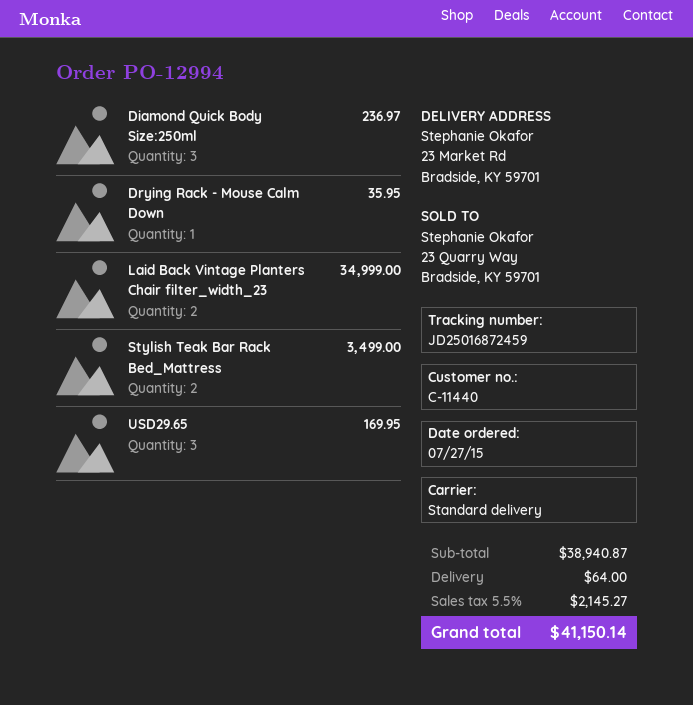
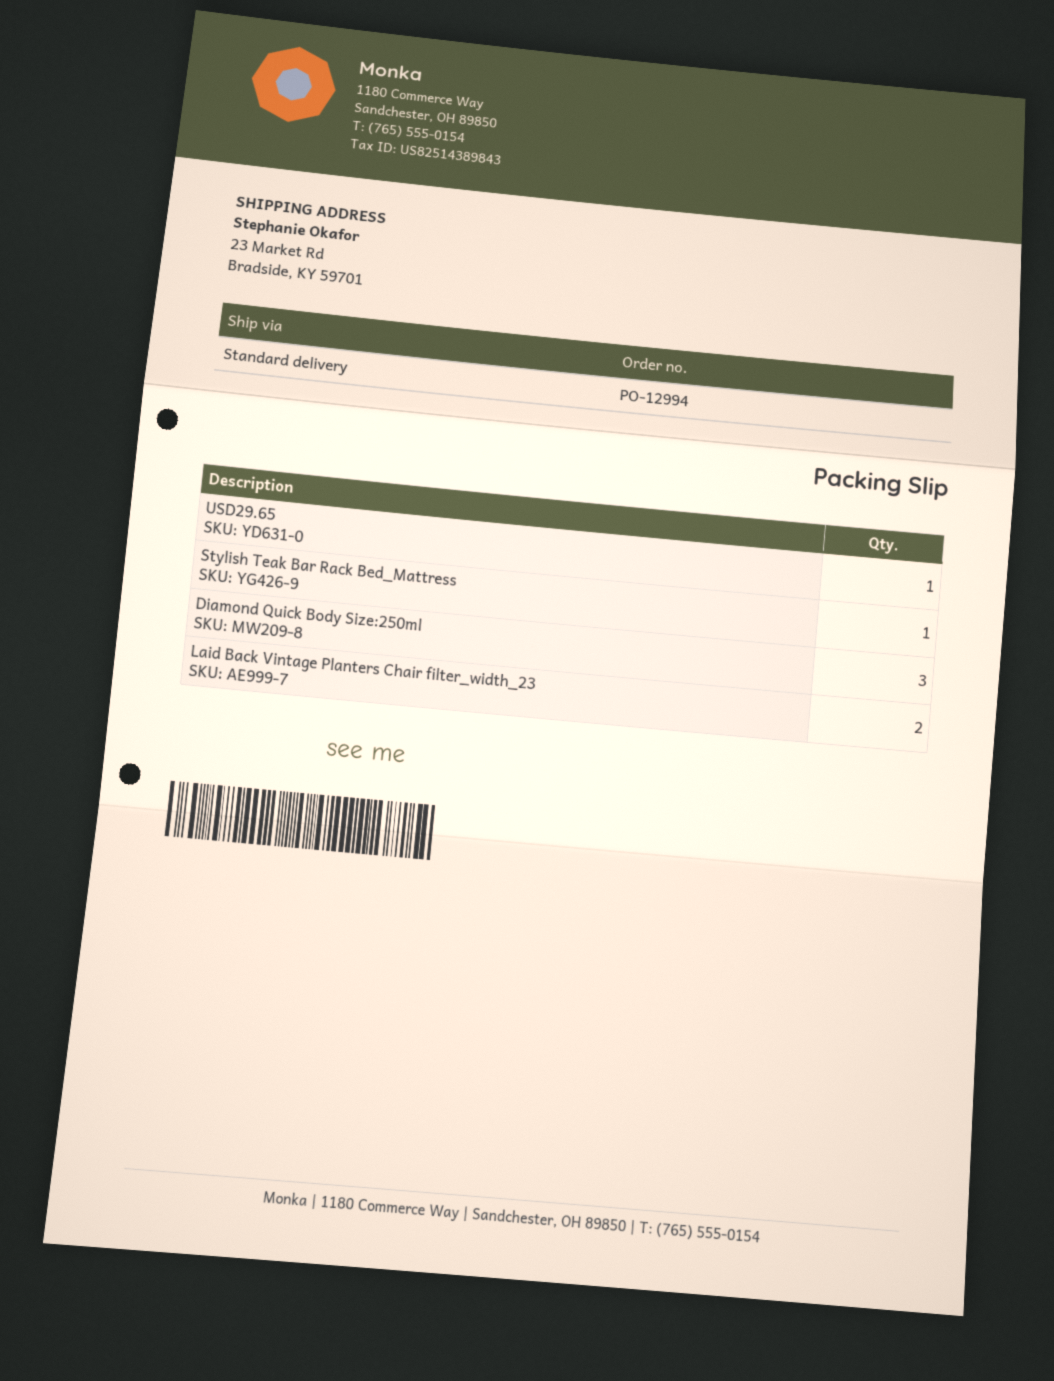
Drying Rack - Mouse Calm Down: 1 -> none
Stylish Teak Bar Rack Bed_Mattress: 2 -> 1
USD29.65: 3 -> 1

